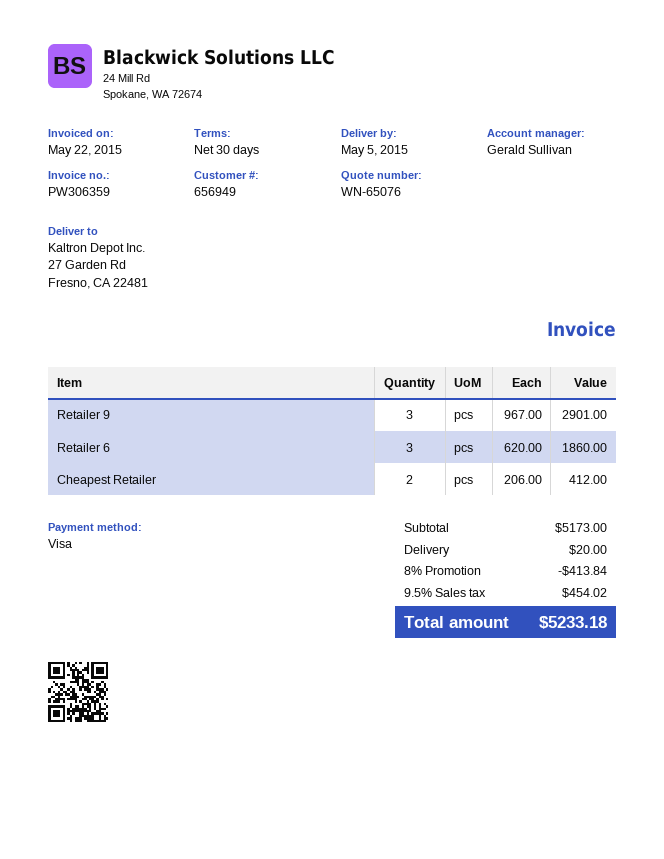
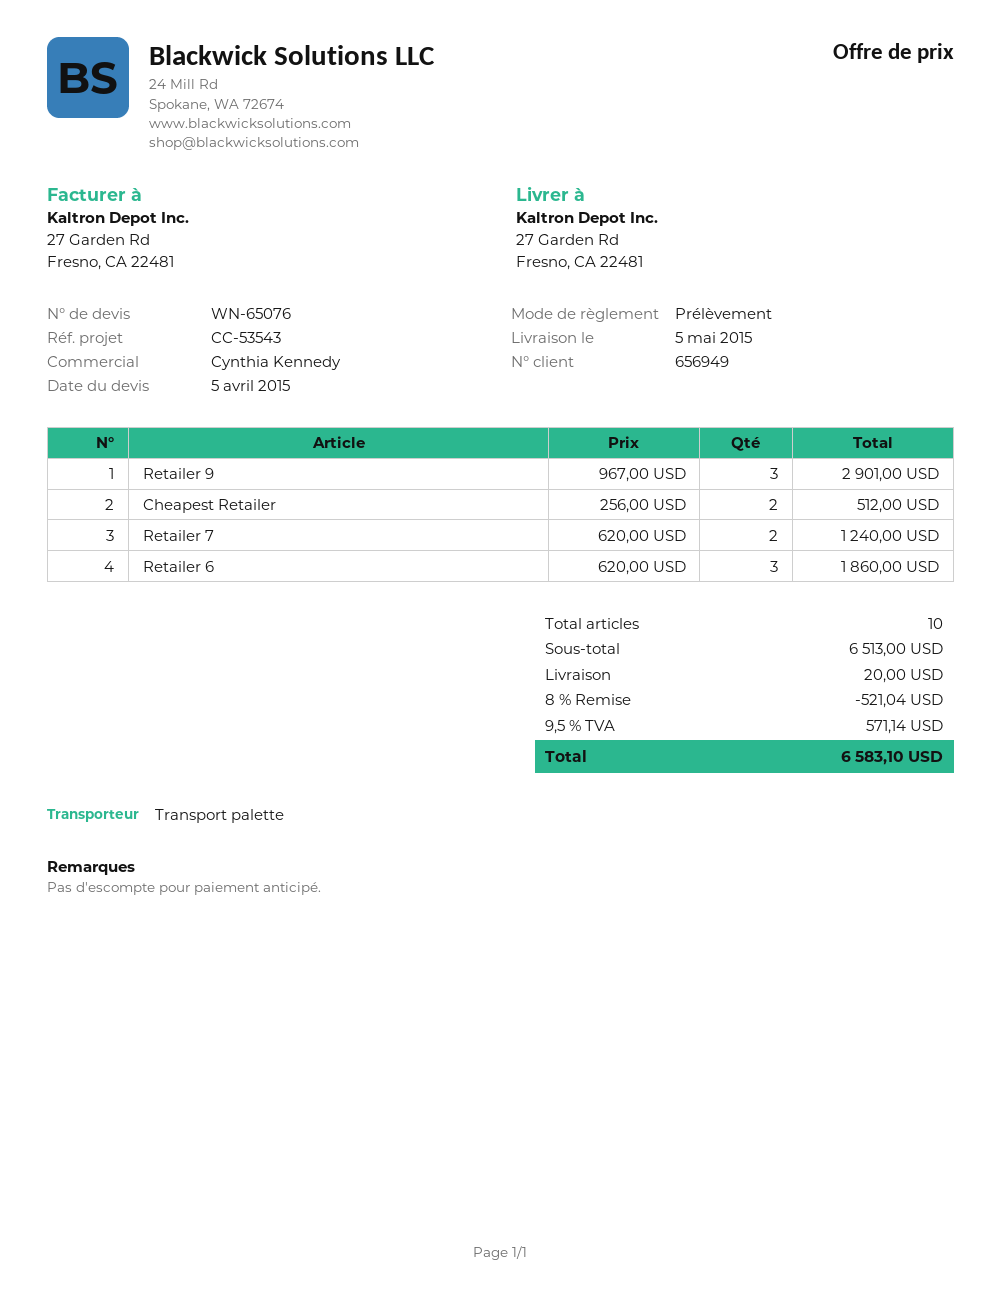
sales rep: Gerald Sullivan -> Cynthia Kennedy
payment method: Visa -> direct debit
Cheapest Retailer: 2 x 206.00 = 412.00 -> 2 x 256.00 = 512.00
Retailer 7: none -> 2 x 620.00 = 1240.00
subtotal: 5173.00 -> 6513.00
discount: 8% = 413.84 -> 8% = 521.04
tax: 9.5% = 454.02 -> 9.5% = 571.14
total: 5233.18 -> 6583.10

